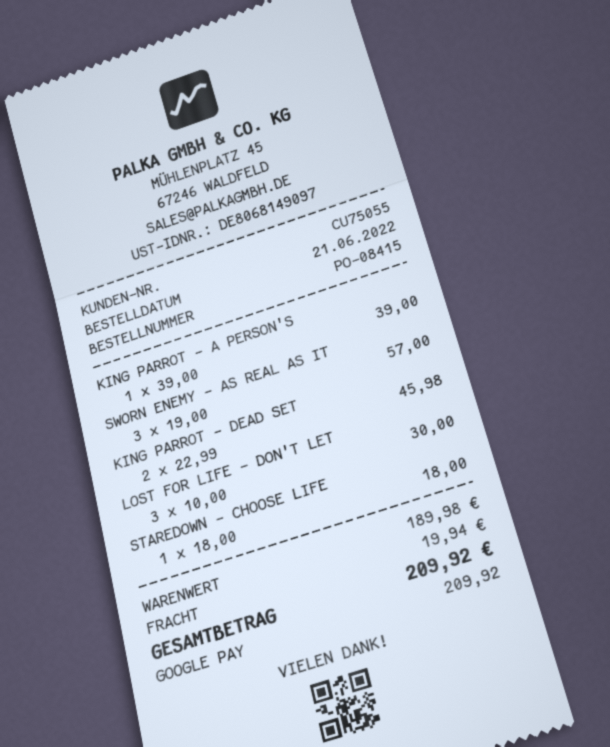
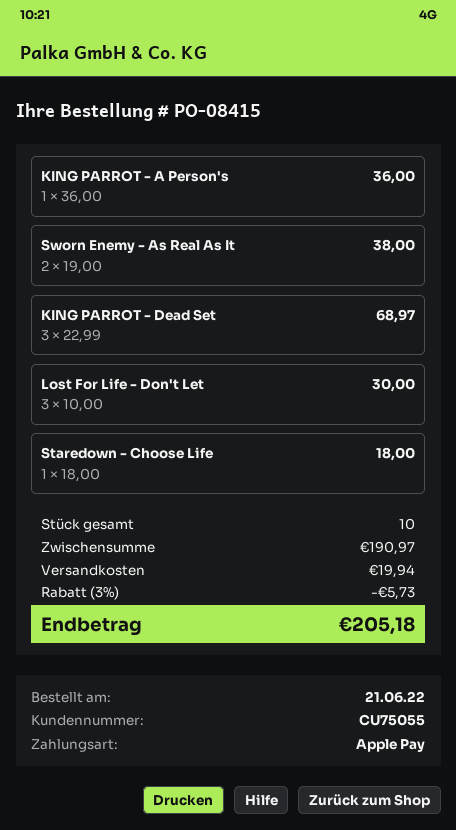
payment method: Google Pay -> Apple Pay
KING PARROT - A PERSON'S: 1 x 39.00 = 39.00 -> 1 x 36.00 = 36.00
SWORN ENEMY - AS REAL AS IT: 3 x 19.00 = 57.00 -> 2 x 19.00 = 38.00
KING PARROT - DEAD SET: 2 x 22.99 = 45.98 -> 3 x 22.99 = 68.97
subtotal: 189.98 -> 190.97
discount: none -> 3% = 5.73
total: 209.92 -> 205.18

